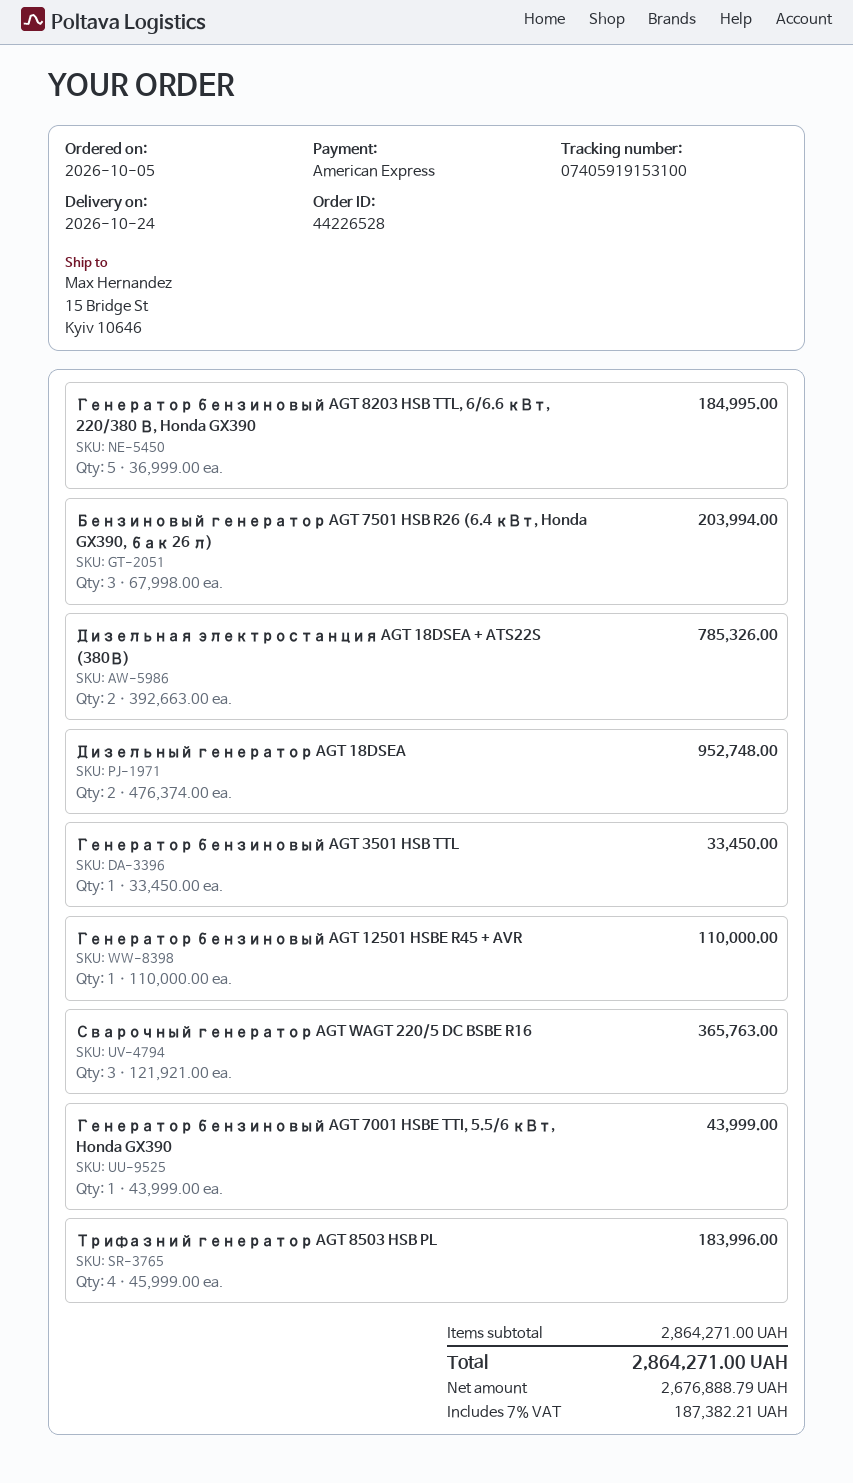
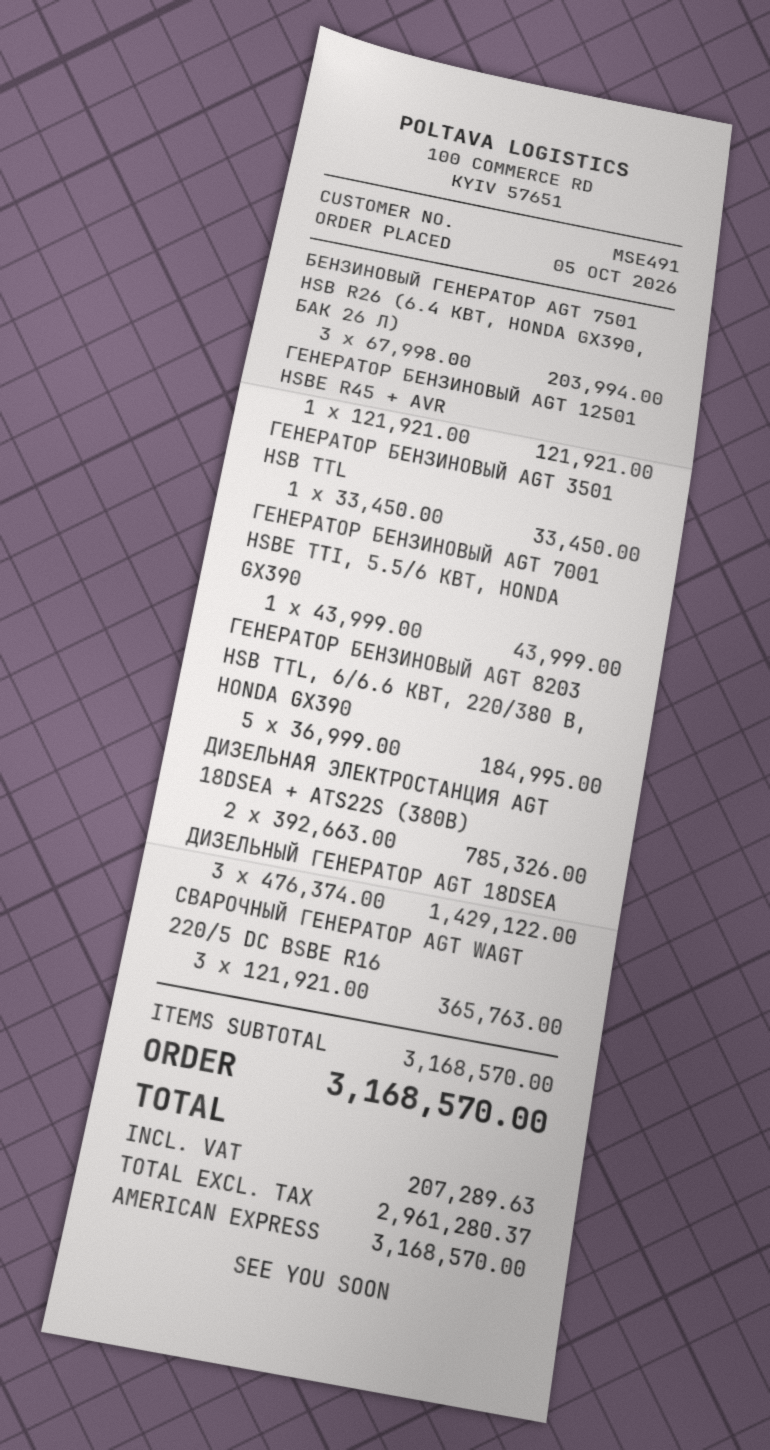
Дизельный генератор AGT 18DSEA: 2 x 476374.00 = 952748.00 -> 3 x 476374.00 = 1429122.00
Генератор бензиновый AGT 12501 HSBE R45 + AVR: 1 x 110000.00 = 110000.00 -> 1 x 121921.00 = 121921.00
Трифазний генератор AGT 8503 HSB PL: 4 x 45999.00 = 183996.00 -> none
subtotal: 2864271.00 -> 3168570.00
net: 2676888.79 -> 2961280.37
tax: 187382.21 -> 207289.63
total: 2864271.00 -> 3168570.00

